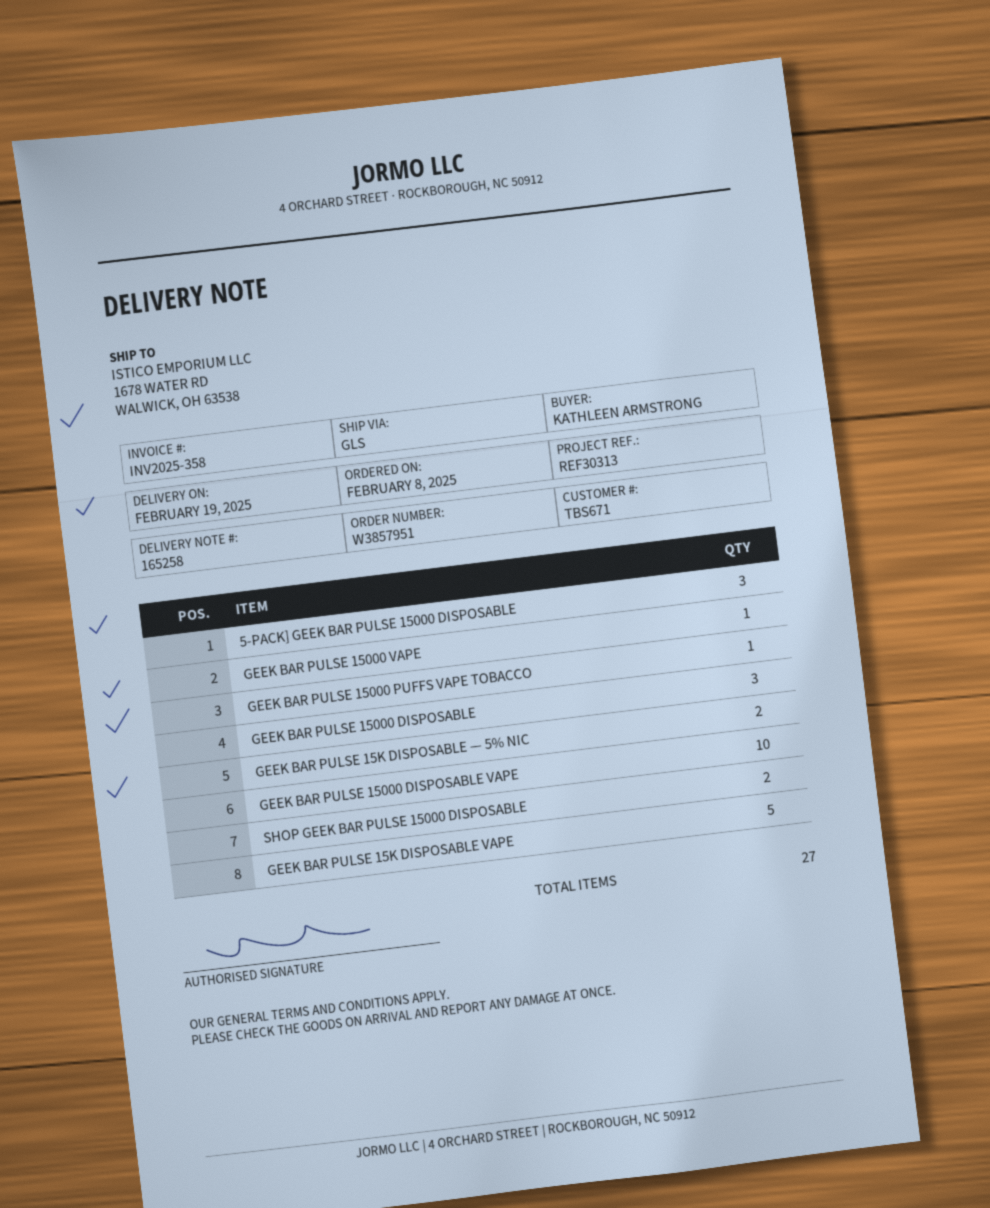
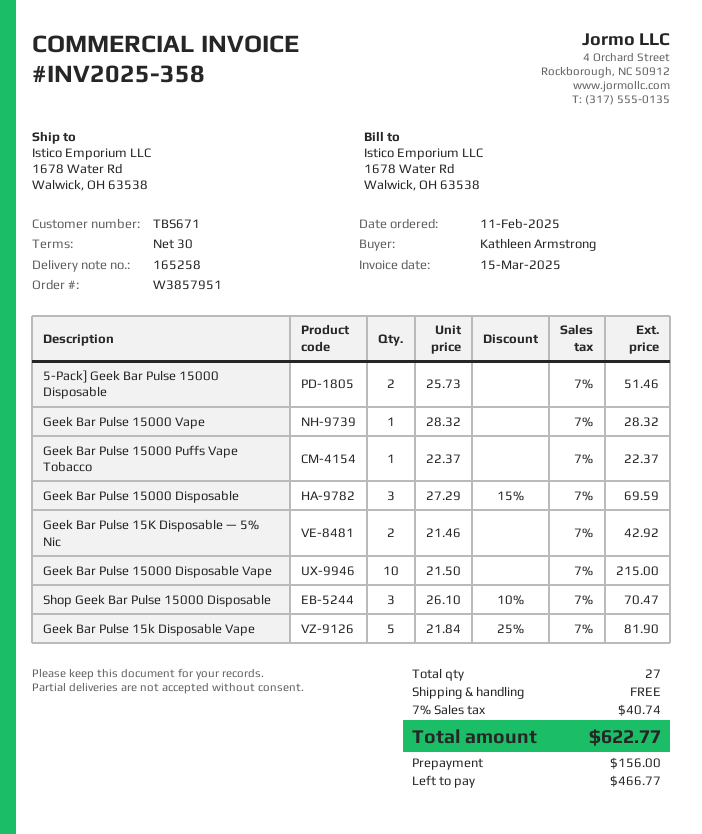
order date: 2025-02-08 -> 2025-02-11
5-PACK] GEEK BAR PULSE 15000 DISPOSABLE: 3 -> 2
SHOP GEEK BAR PULSE 15000 DISPOSABLE: 2 -> 3

